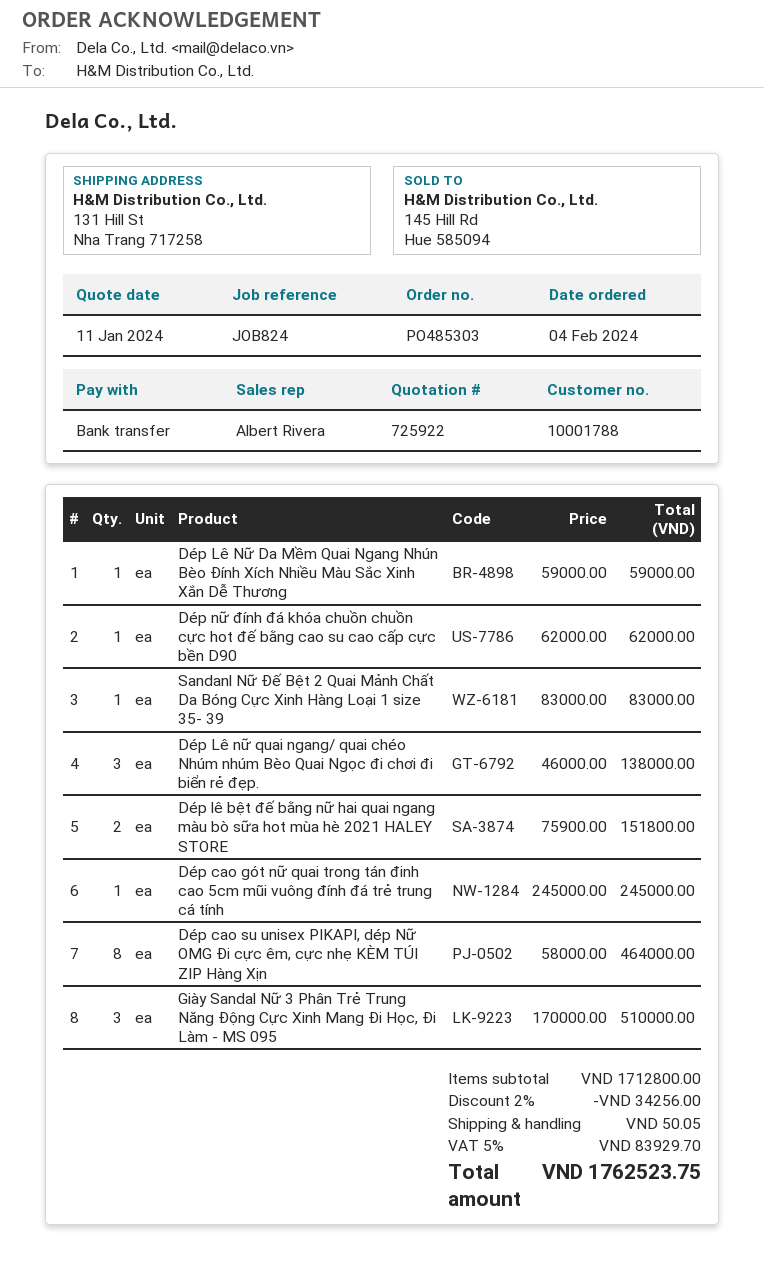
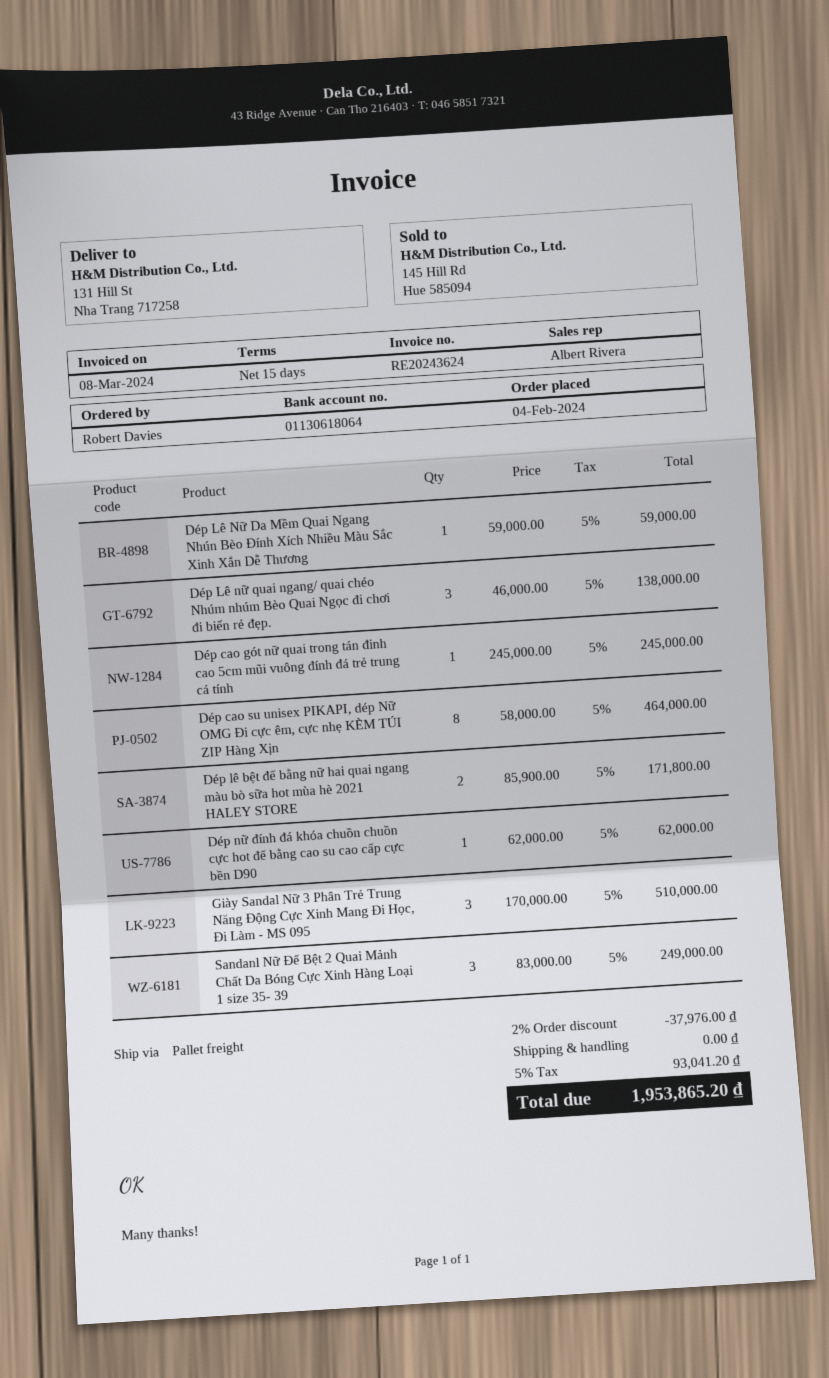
Sandanl Nữ Đế Bệt 2 Quai Mảnh Chất Da Bóng Cực Xinh Hàng Loại 1 size 35- 39: 1 x 83000.00 = 83000.00 -> 3 x 83000.00 = 249000.00
Dép lê bệt đế bằng nữ hai quai ngang màu bò sữa hot mùa hè 2021 HALEY STORE: 2 x 75900.00 = 151800.00 -> 2 x 85900.00 = 171800.00
discount: 2% = 34256.00 -> 2% = 37976.00
shipping: 50.05 -> 0.00
tax: 5% = 83929.70 -> 5% = 93041.20
total: 1762523.75 -> 1953865.20

